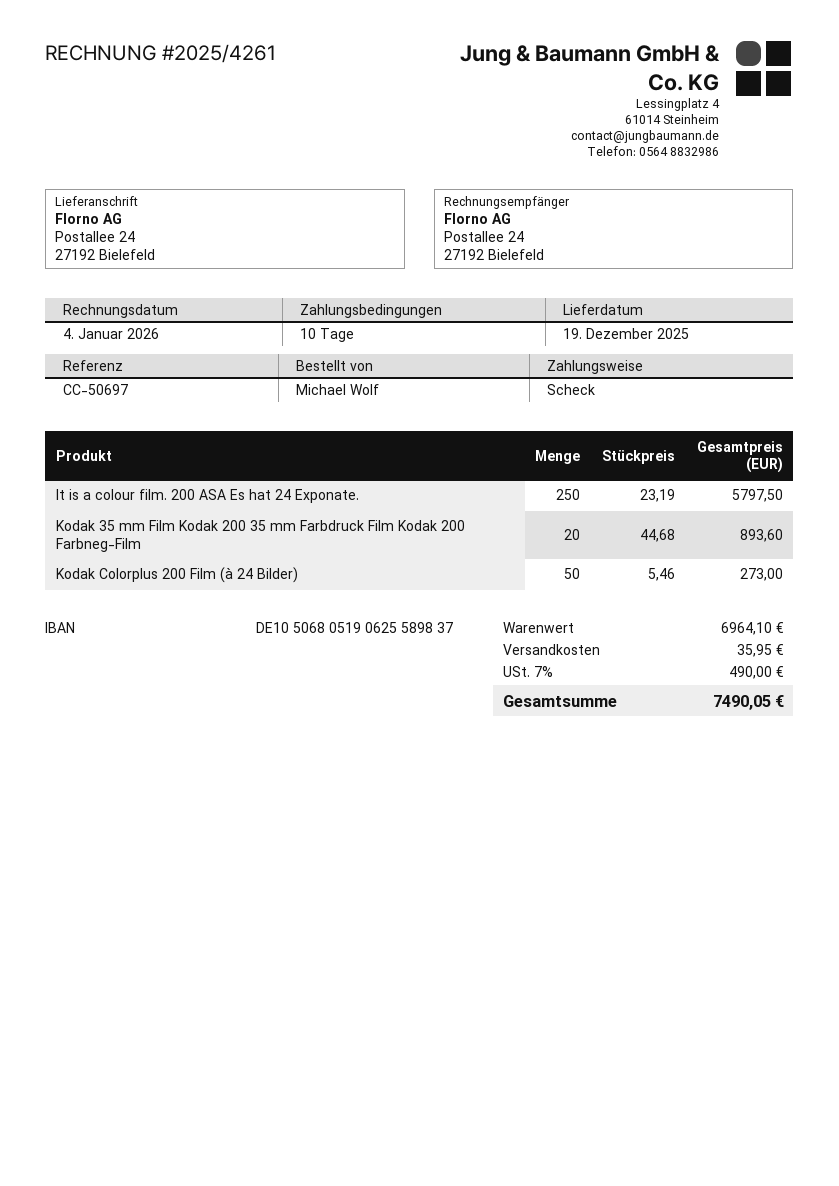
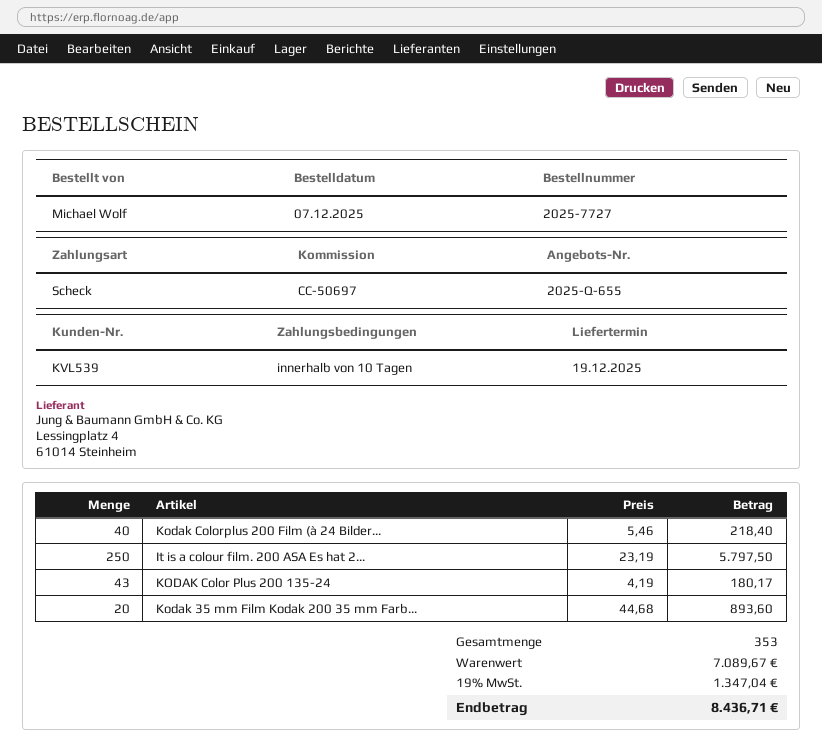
Kodak Colorplus 200 Film (à 24 Bilder): 50 x 5.46 = 273.00 -> 40 x 5.46 = 218.40
KODAK Color Plus 200 135-24: none -> 43 x 4.19 = 180.17
subtotal: 6964.10 -> 7089.67
shipping: 35.95 -> none
tax: 7% = 490.00 -> 19% = 1347.04
total: 7490.05 -> 8436.71

